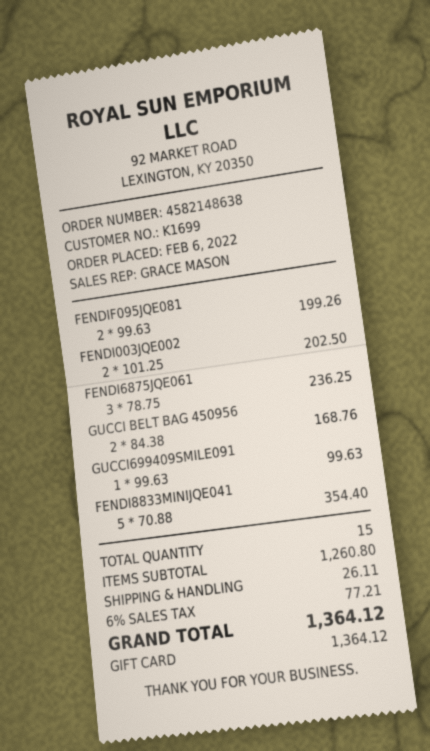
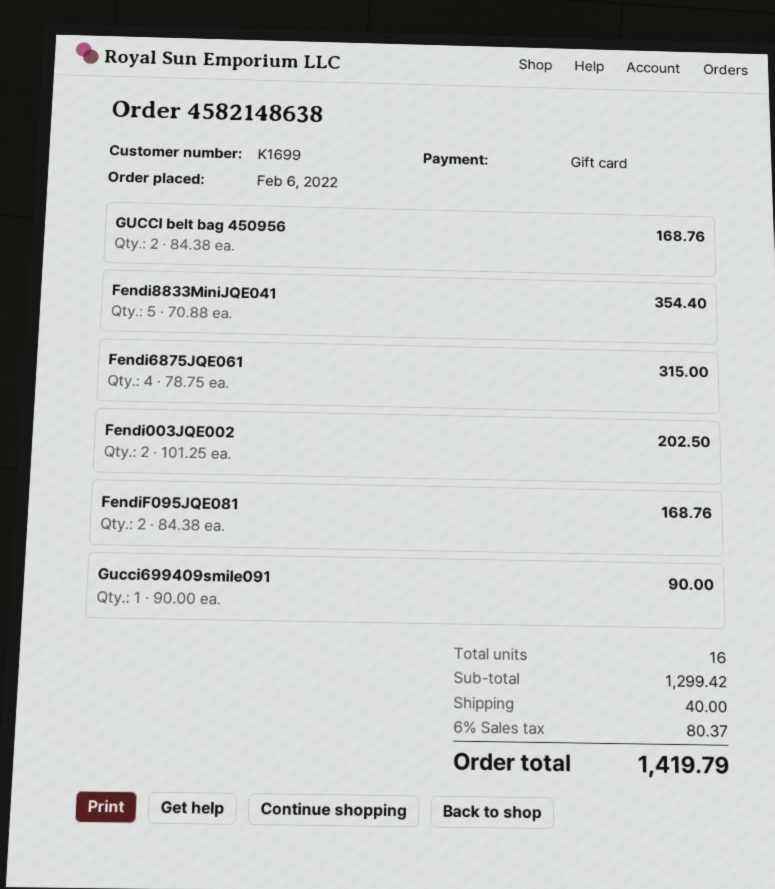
FENDIF095JQE081: 2 x 99.63 = 199.26 -> 2 x 84.38 = 168.76
FENDI6875JQE061: 3 x 78.75 = 236.25 -> 4 x 78.75 = 315.00
GUCCI699409SMILE091: 1 x 99.63 = 99.63 -> 1 x 90.00 = 90.00
total quantity: 15 -> 16
subtotal: 1260.80 -> 1299.42
shipping: 26.11 -> 40.00
tax: 6% = 77.21 -> 6% = 80.37
total: 1364.12 -> 1419.79

